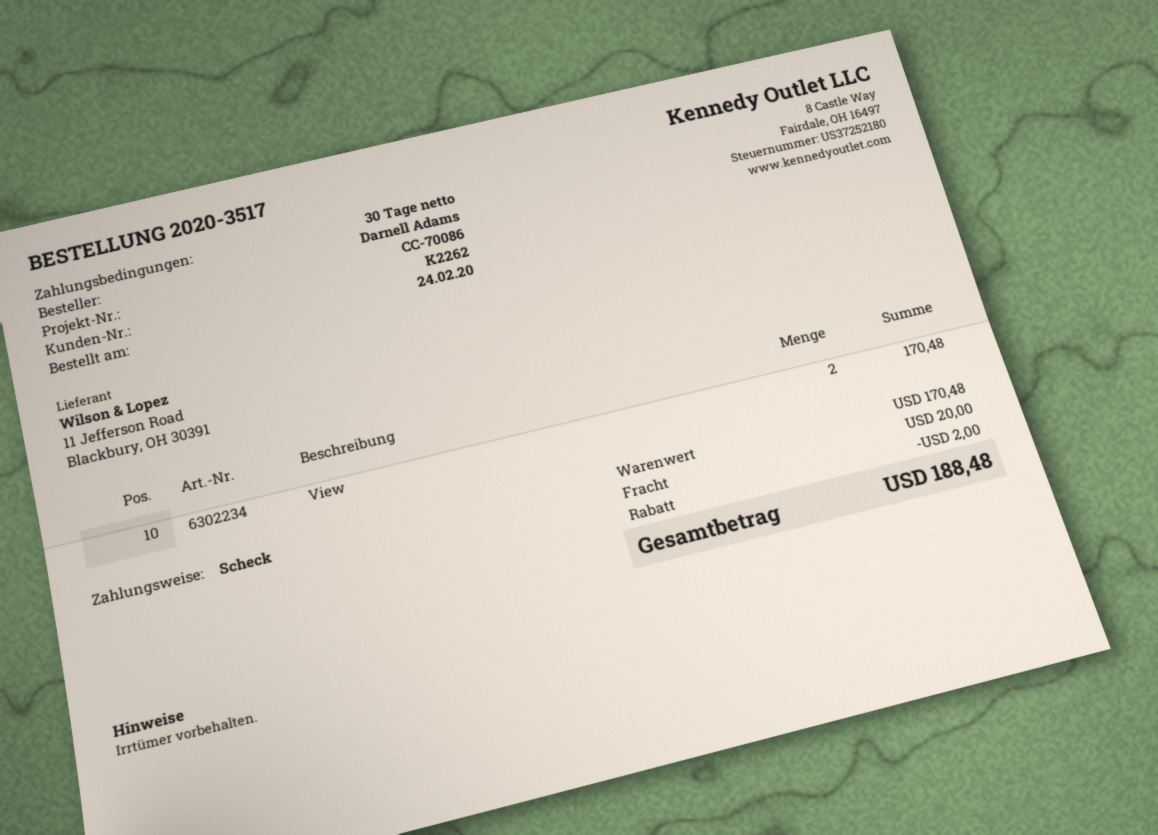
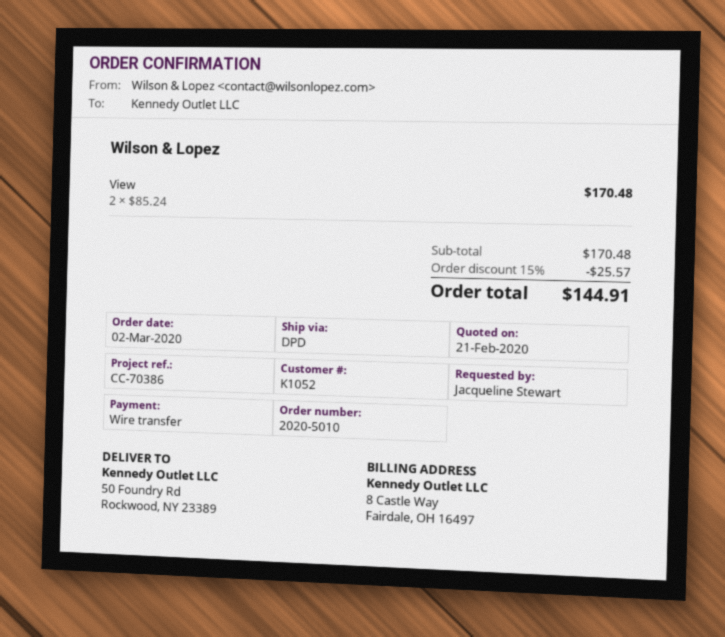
order number: 2020-3517 -> 2020-5010
order date: 2020-02-24 -> 2020-03-02
customer number: K2262 -> K1052
reference: CC-70086 -> CC-70386
ordered by: Darnell Adams -> Jacqueline Stewart
payment method: cheque -> bank transfer
discount: 2.00 -> 25.57
shipping: 20.00 -> none
total: 188.48 -> 144.91

